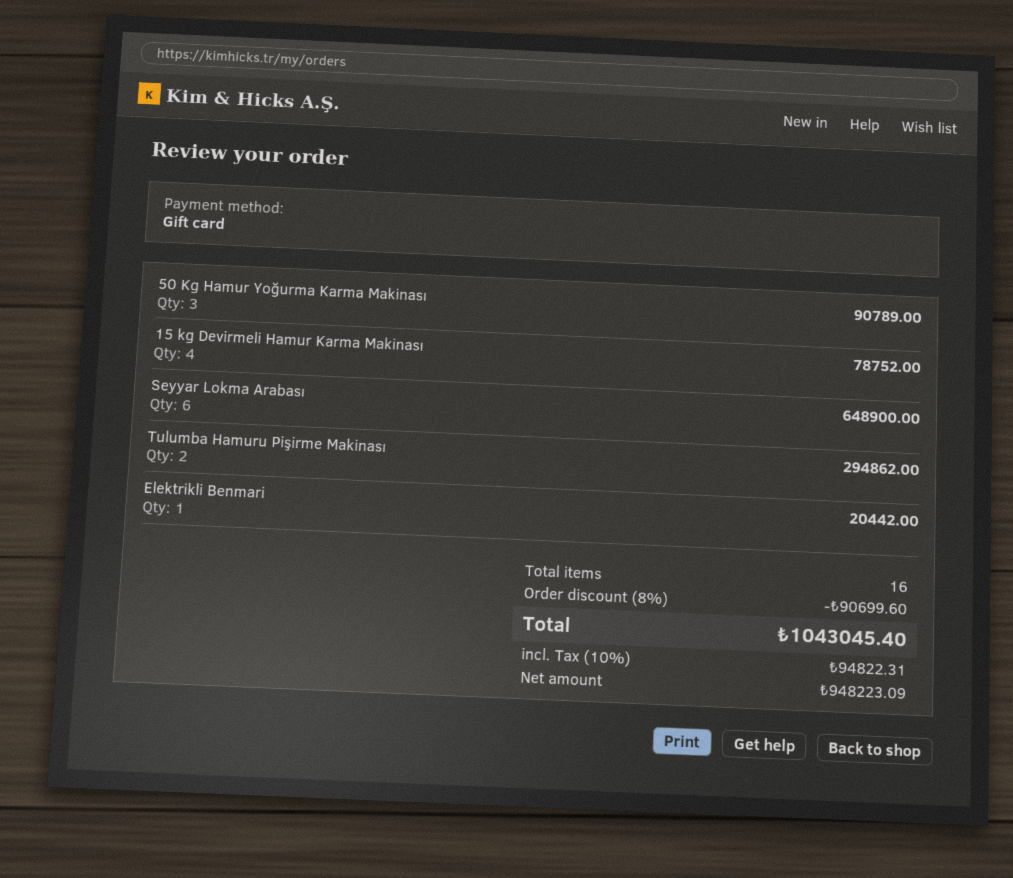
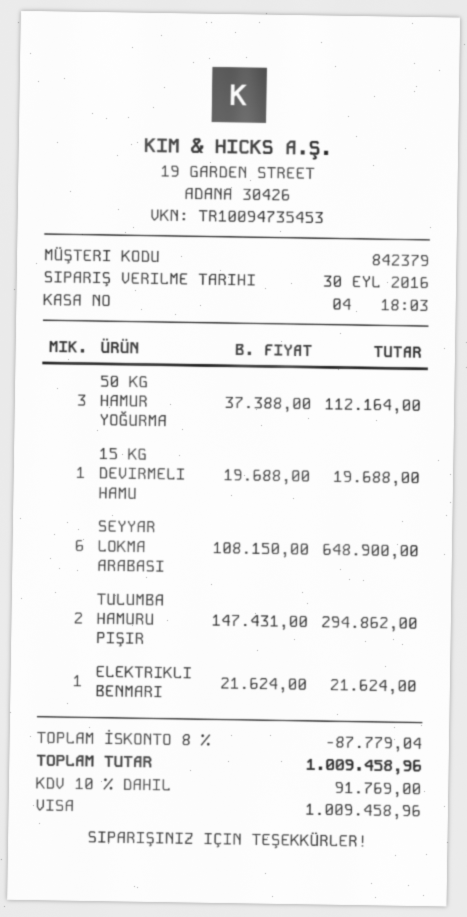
payment method: gift card -> Visa
50 Kg Hamur Yoğurma Karma Makinası: 3 for 90789.00 -> 3 for 112164.00
15 kg Devirmeli Hamur Karma Makinası: 4 for 78752.00 -> 1 for 19688.00
Elektrikli Benmari: 1 for 20442.00 -> 1 for 21624.00
discount: 8% = 90699.60 -> 8% = 87779.04
tax: 10% = 94822.31 -> 10% = 91769.00
total: 1043045.40 -> 1009458.96

